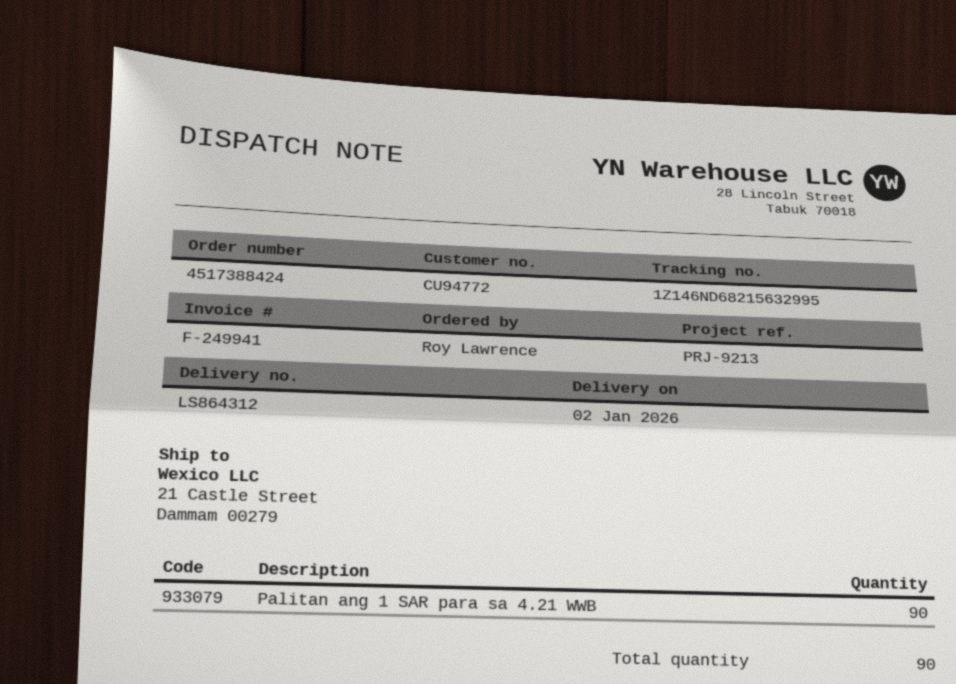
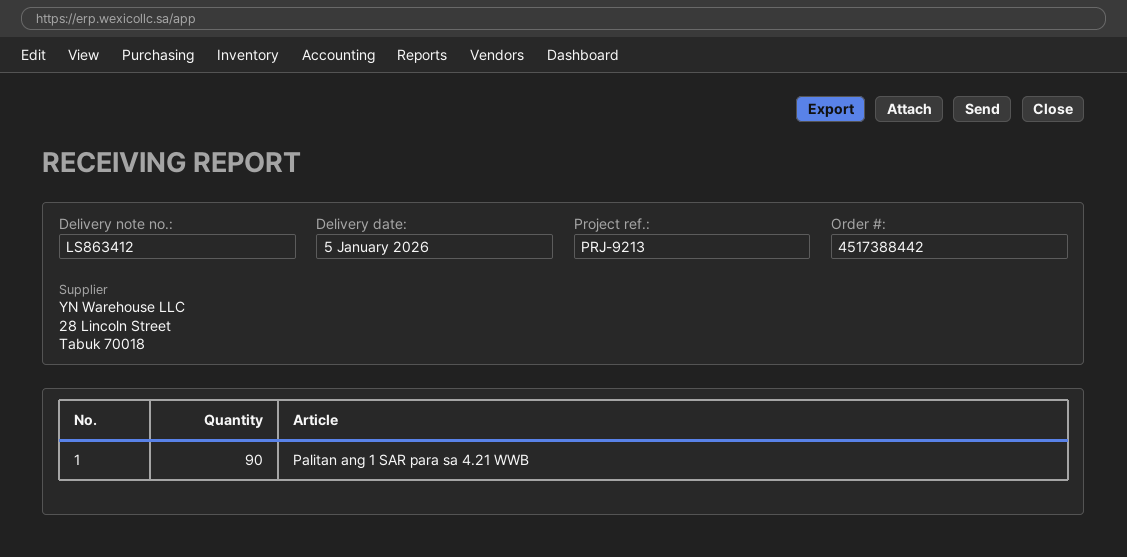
order number: 4517388424 -> 4517388442
delivery note number: LS864312 -> LS863412
delivery date: 2026-01-02 -> 2026-01-05

